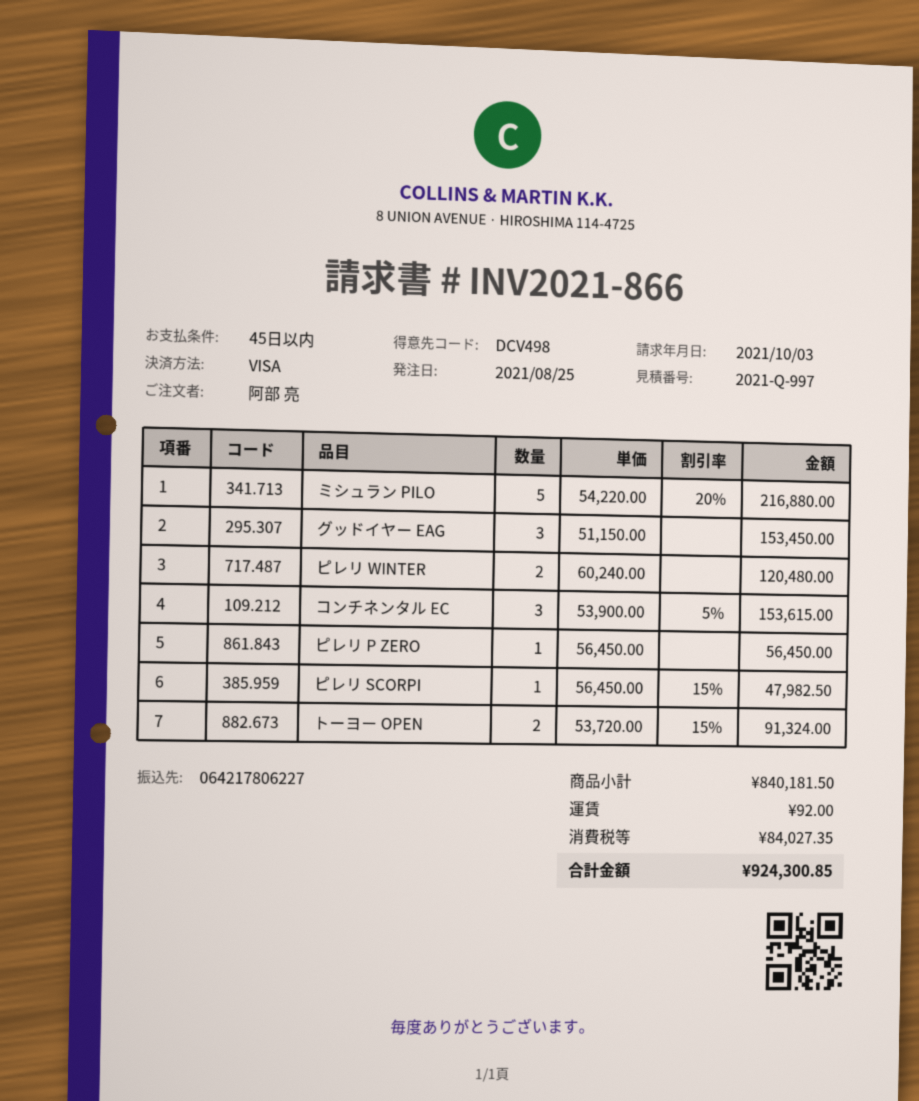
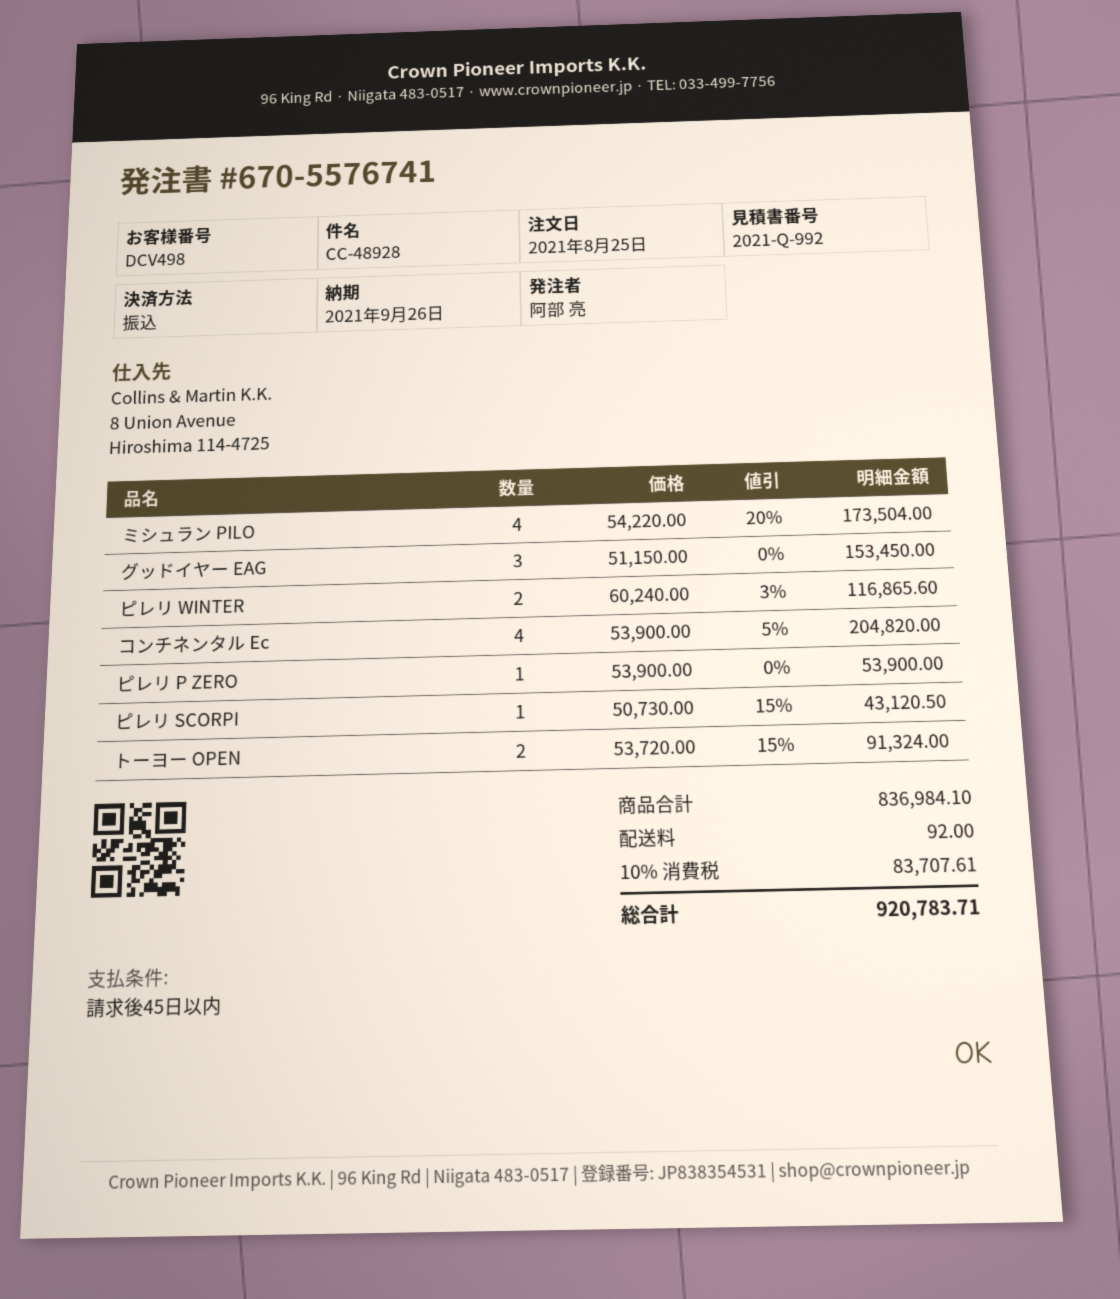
quote number: 2021-Q-997 -> 2021-Q-992
payment method: Visa -> bank transfer
ミシュラン PILO: 5 x 54220.00 - 20% = 216880.00 -> 4 x 54220.00 - 20% = 173504.00
ピレリ WINTER: 2 x 60240.00 = 120480.00 -> 2 x 60240.00 - 3% = 116865.60
コンチネンタル EC: 3 x 53900.00 - 5% = 153615.00 -> 4 x 53900.00 - 5% = 204820.00
ピレリ P ZERO: 1 x 56450.00 = 56450.00 -> 1 x 53900.00 = 53900.00
ピレリ SCORPI: 1 x 56450.00 - 15% = 47982.50 -> 1 x 50730.00 - 15% = 43120.50
subtotal: 840181.50 -> 836984.10
tax: 84027.35 -> 83707.61
total: 924300.85 -> 920783.71

